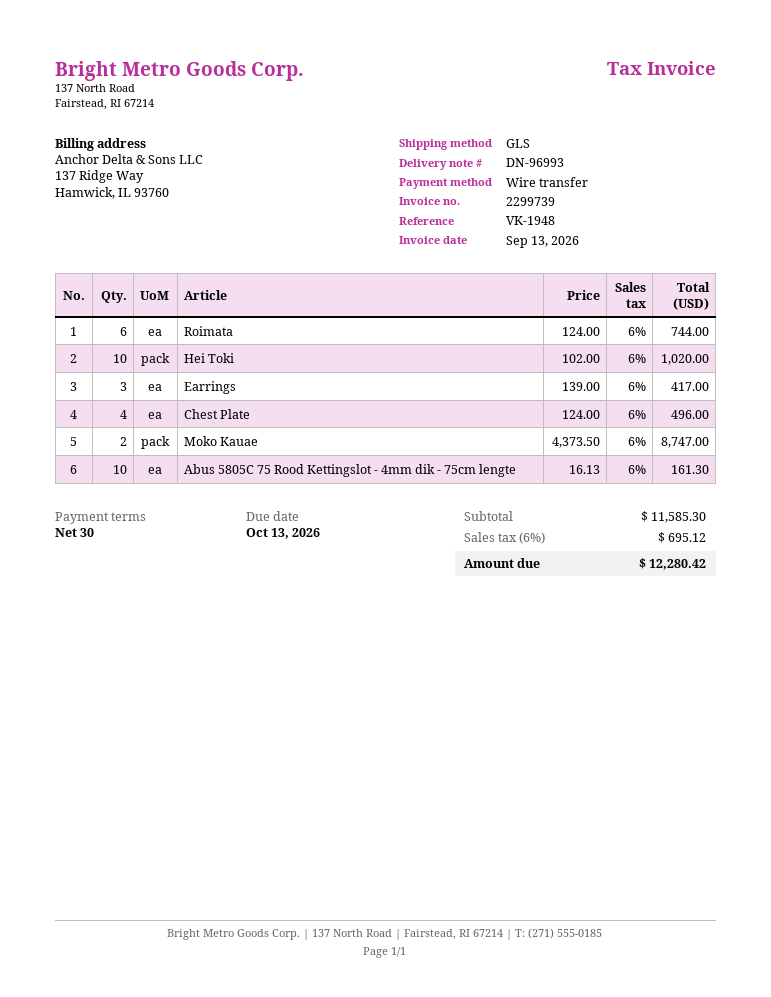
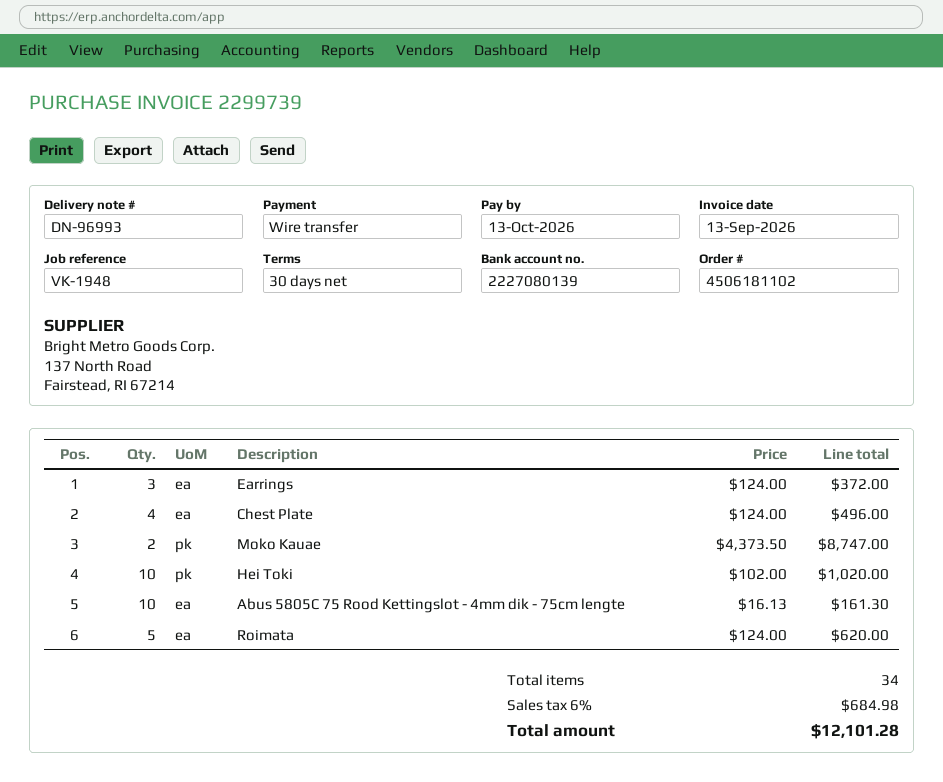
Roimata: 6 x 124.00 = 744.00 -> 5 x 124.00 = 620.00
Earrings: 3 x 139.00 = 417.00 -> 3 x 124.00 = 372.00
tax: 6% = 695.12 -> 6% = 684.98
total: 12280.42 -> 12101.28

